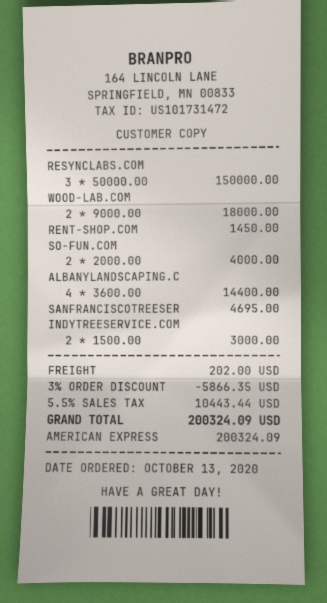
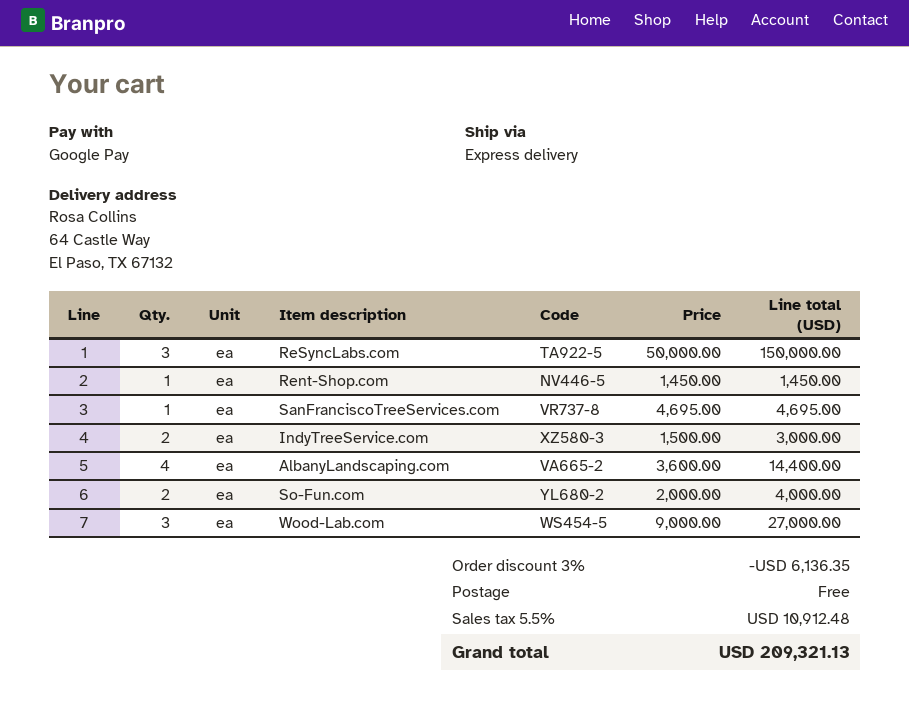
payment method: American Express -> Google Pay
WOOD-LAB.COM: 2 x 9000.00 = 18000.00 -> 3 x 9000.00 = 27000.00
discount: 3% = 5866.35 -> 3% = 6136.35
shipping: 202.00 -> 0.00
tax: 5.5% = 10443.44 -> 5.5% = 10912.48
total: 200324.09 -> 209321.13

